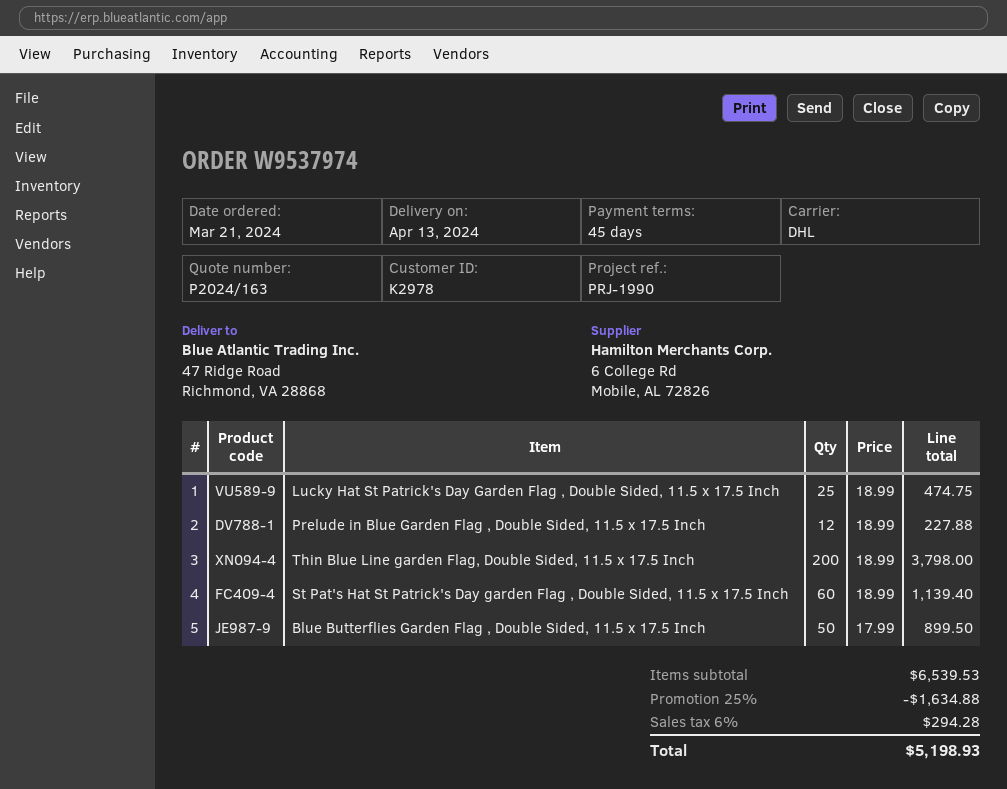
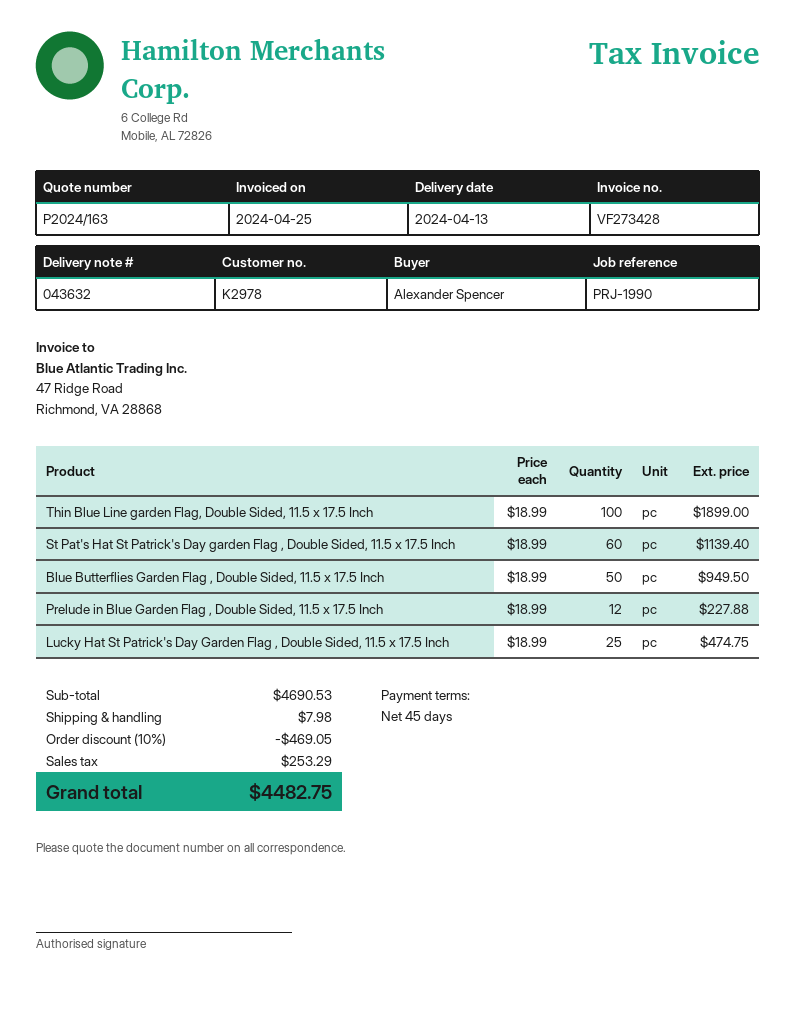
Thin Blue Line garden Flag, Double Sided, 11.5 x 17.5 Inch: 200 x 18.99 = 3798.00 -> 100 x 18.99 = 1899.00
Blue Butterflies Garden Flag , Double Sided, 11.5 x 17.5 Inch: 50 x 17.99 = 899.50 -> 50 x 18.99 = 949.50
subtotal: 6539.53 -> 4690.53
discount: 25% = 1634.88 -> 10% = 469.05
shipping: none -> 7.98
tax: 294.28 -> 253.29
total: 5198.93 -> 4482.75

